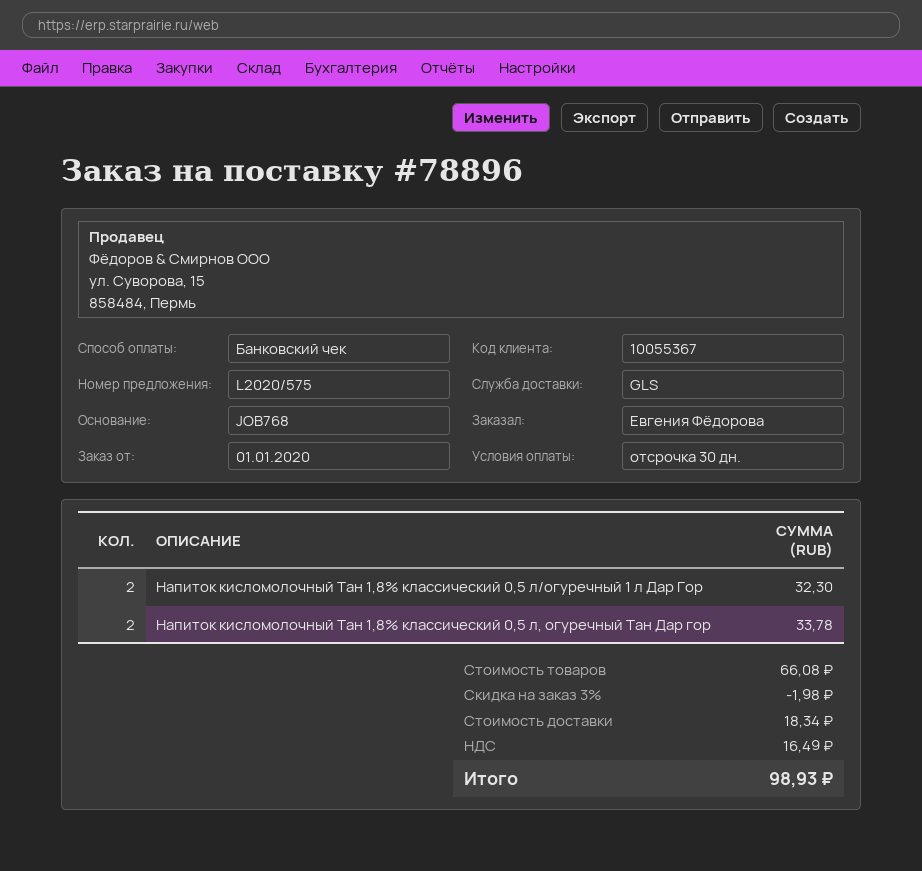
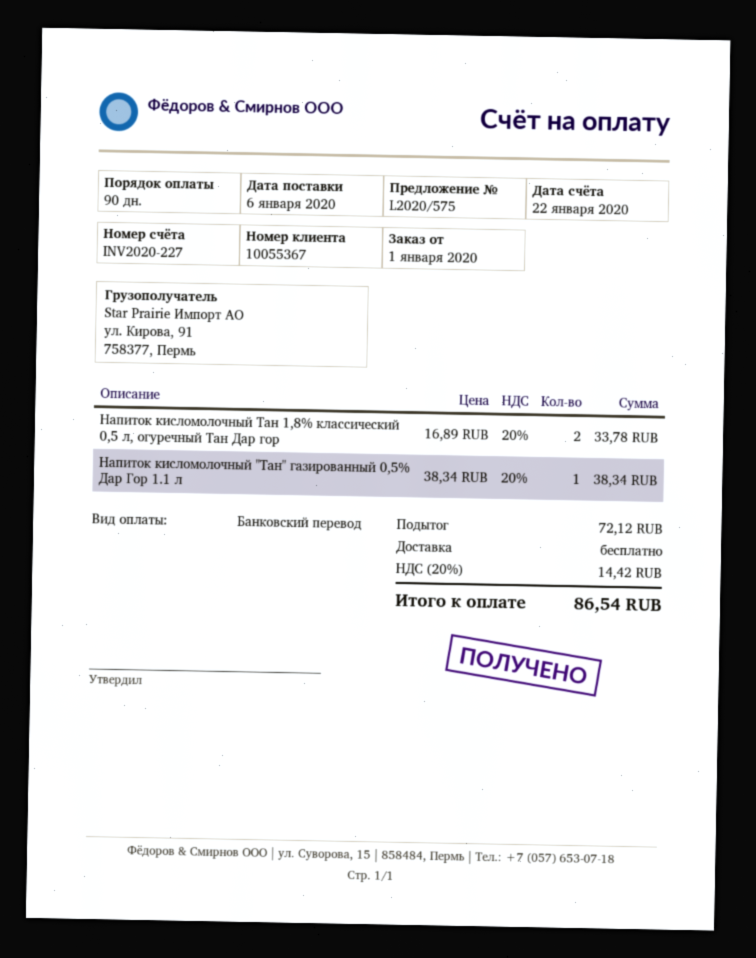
payment terms: 30 days -> 90 days
payment method: cheque -> bank transfer
Напиток кисломолочный Тан 1,8% классический 0,5 л/огуречный 1 л Дар Гор: 2 for 32.30 -> none
Напиток кисломолочный "Тан" газированный 0,5% Дар Гор 1.1 л: none -> 1 for 38.34
subtotal: 66.08 -> 72.12
discount: 3% = 1.98 -> none
shipping: 18.34 -> 0.00
tax: 16.49 -> 14.42
total: 98.93 -> 86.54

